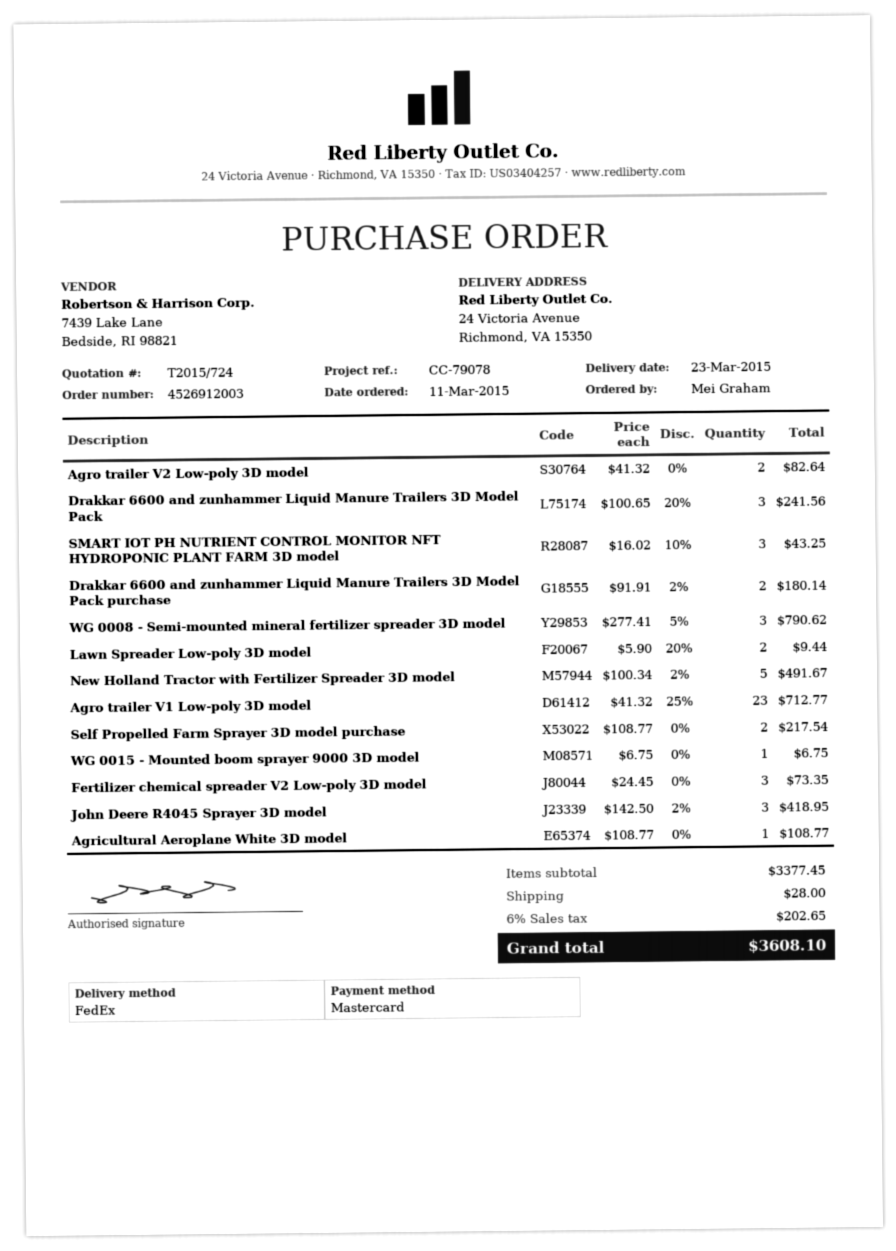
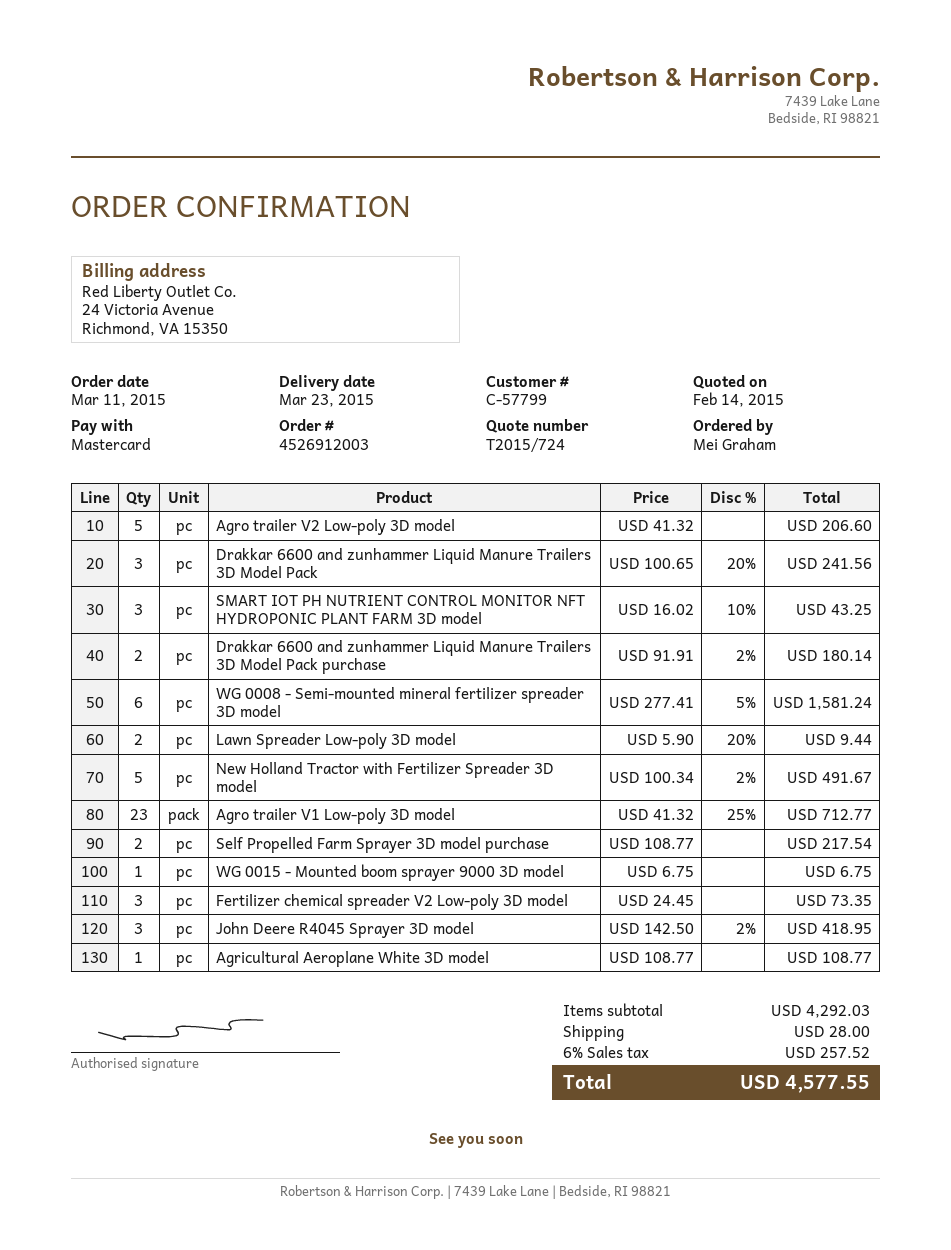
Agro trailer V2 Low-poly 3D model: 2 x 41.32 = 82.64 -> 5 x 41.32 = 206.60
WG 0008 - Semi-mounted mineral fertilizer spreader 3D model: 3 x 277.41 - 5% = 790.62 -> 6 x 277.41 - 5% = 1581.24
subtotal: 3377.45 -> 4292.03
tax: 6% = 202.65 -> 6% = 257.52
total: 3608.10 -> 4577.55

